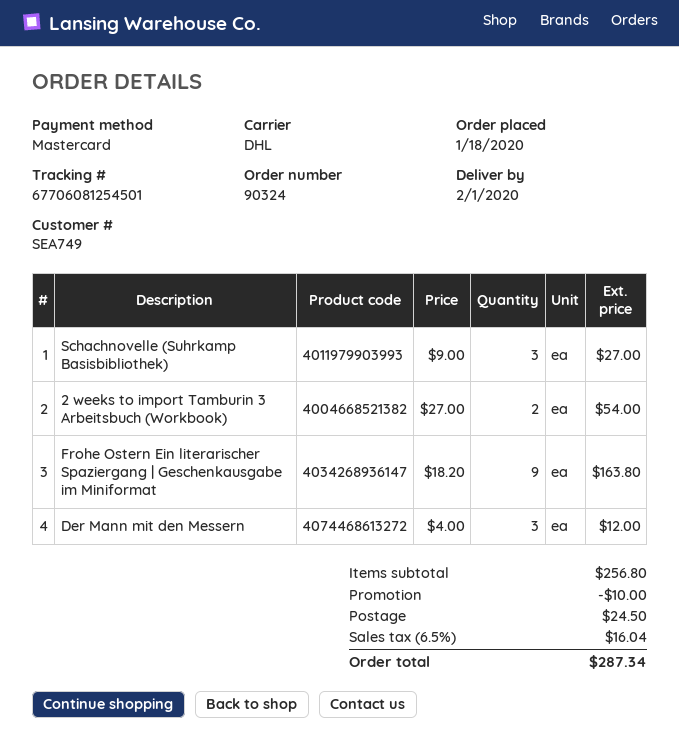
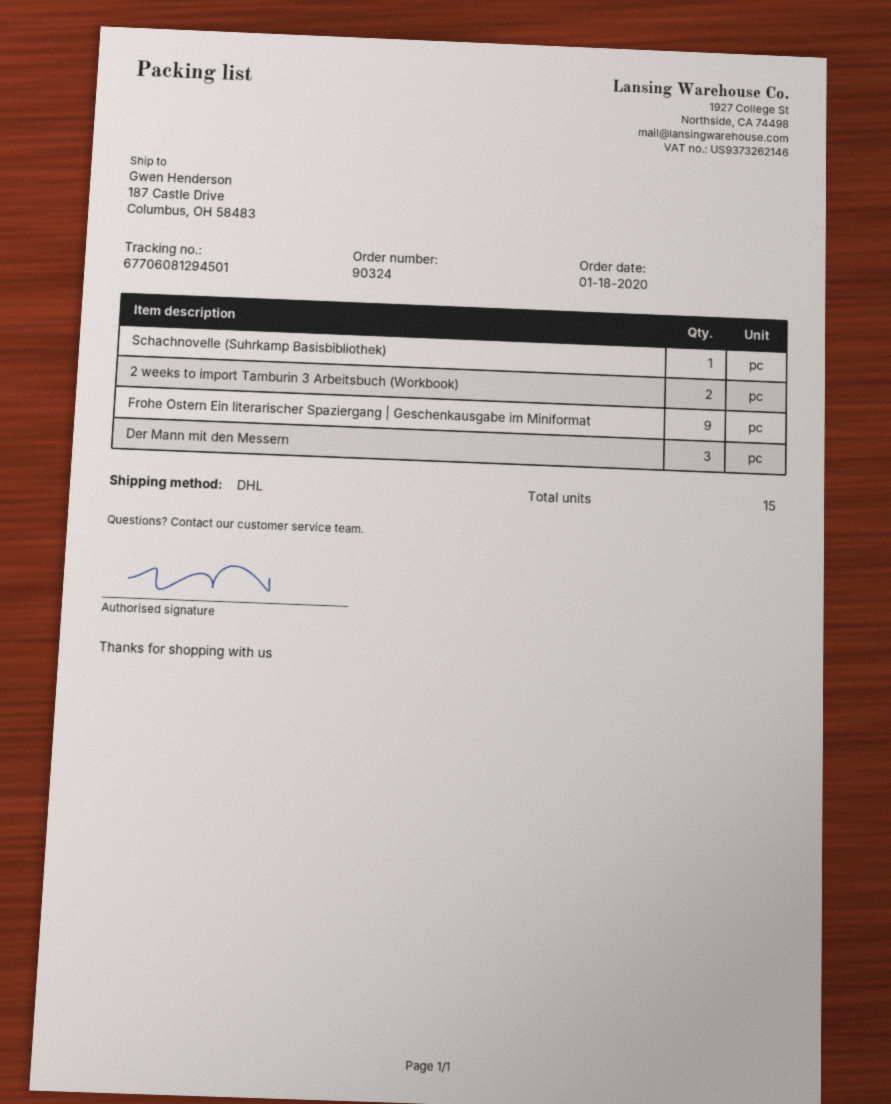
tracking number: 67706081254501 -> 67706081294501
Schachnovelle (Suhrkamp Basisbibliothek): 3 -> 1

